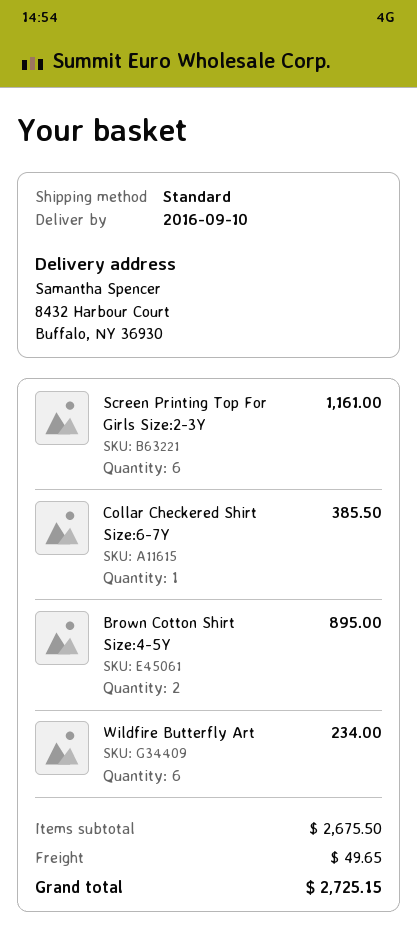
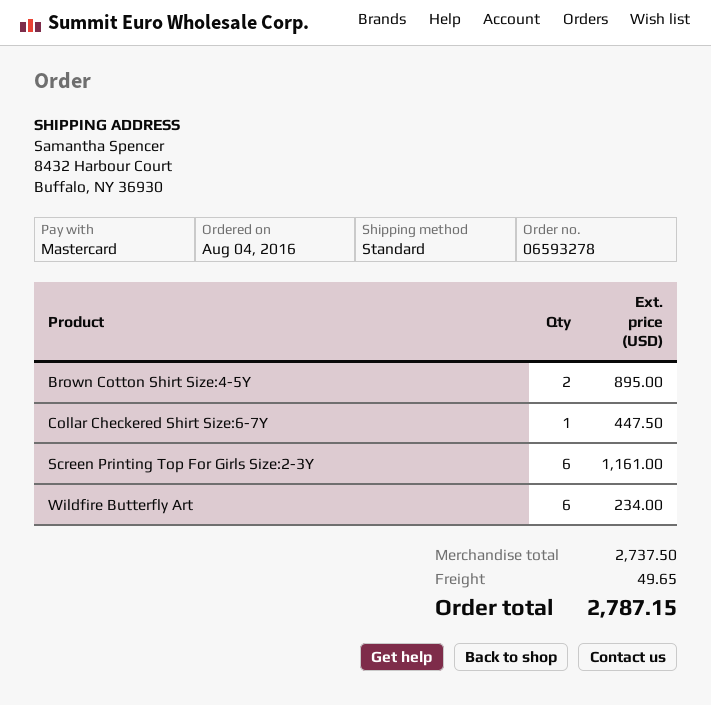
Collar Checkered Shirt Size:6-7Y: 1 for 385.50 -> 1 for 447.50
subtotal: 2675.50 -> 2737.50
total: 2725.15 -> 2787.15

